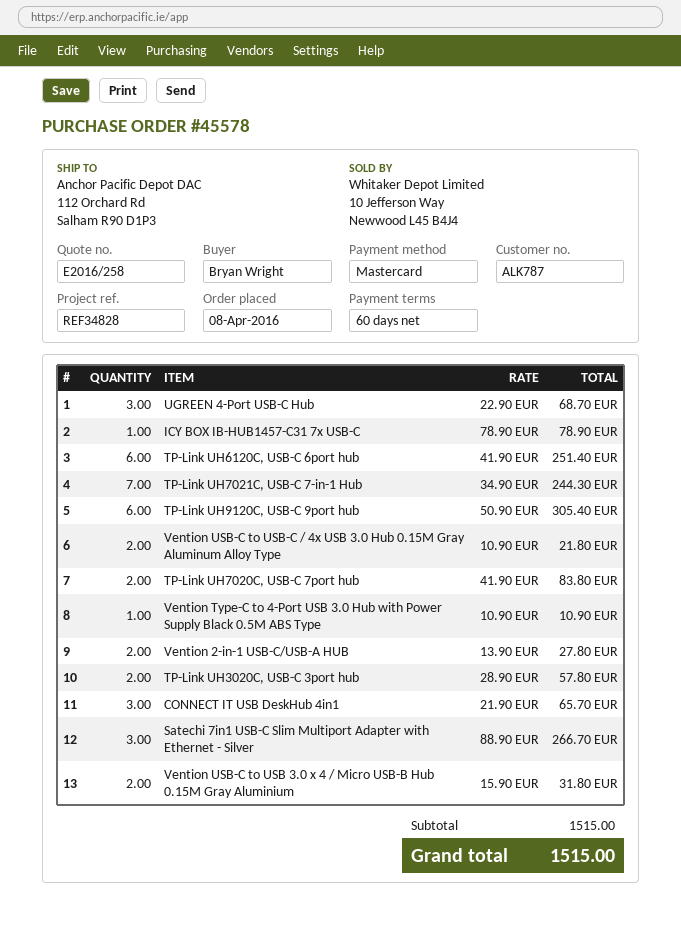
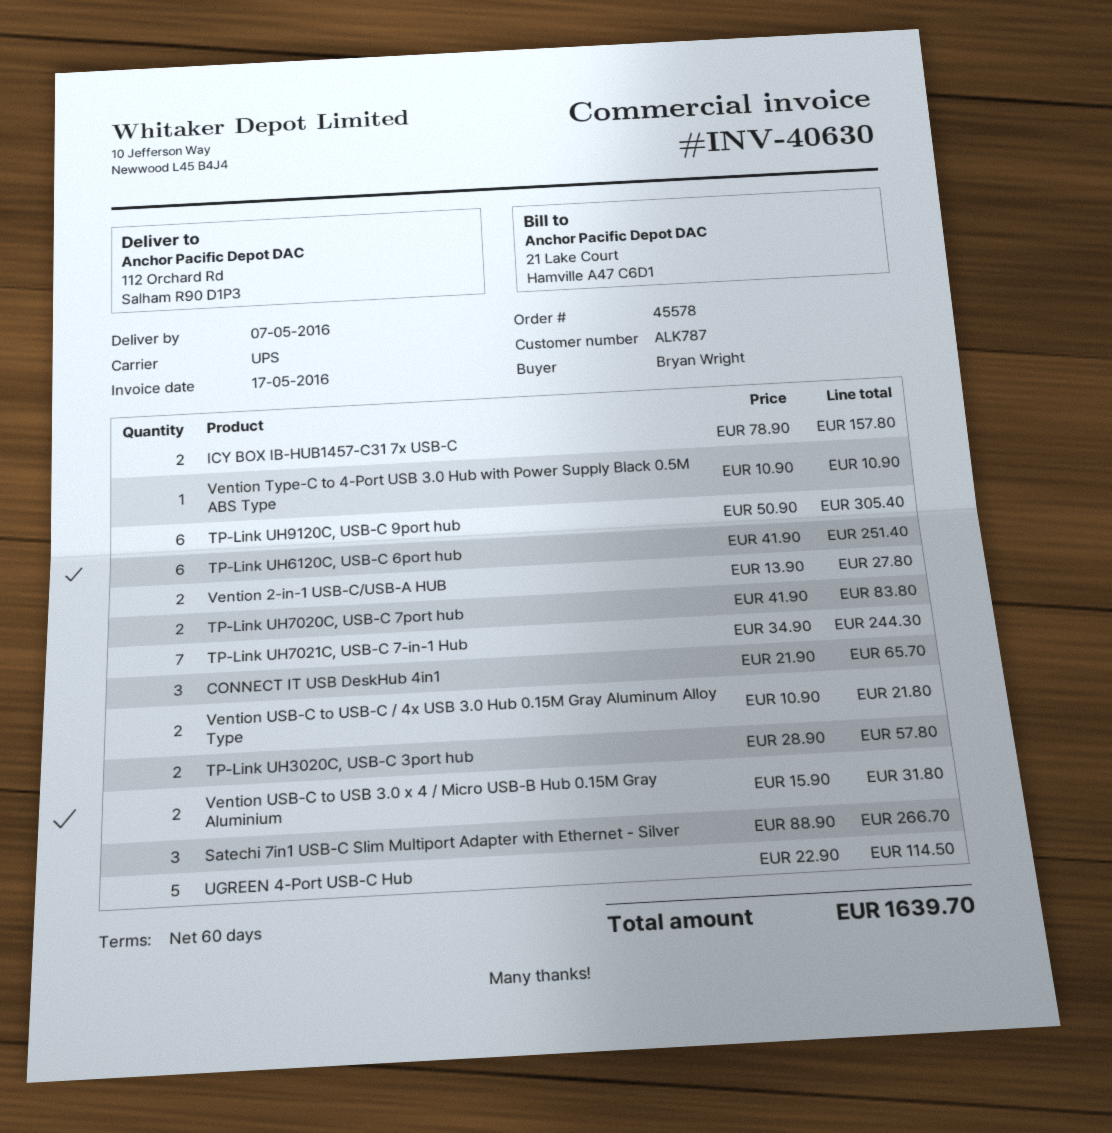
UGREEN 4-Port USB-C Hub: 3 x 22.90 = 68.70 -> 5 x 22.90 = 114.50
ICY BOX IB-HUB1457-C31 7x USB-C: 1 x 78.90 = 78.90 -> 2 x 78.90 = 157.80
total: 1515.00 -> 1639.70

